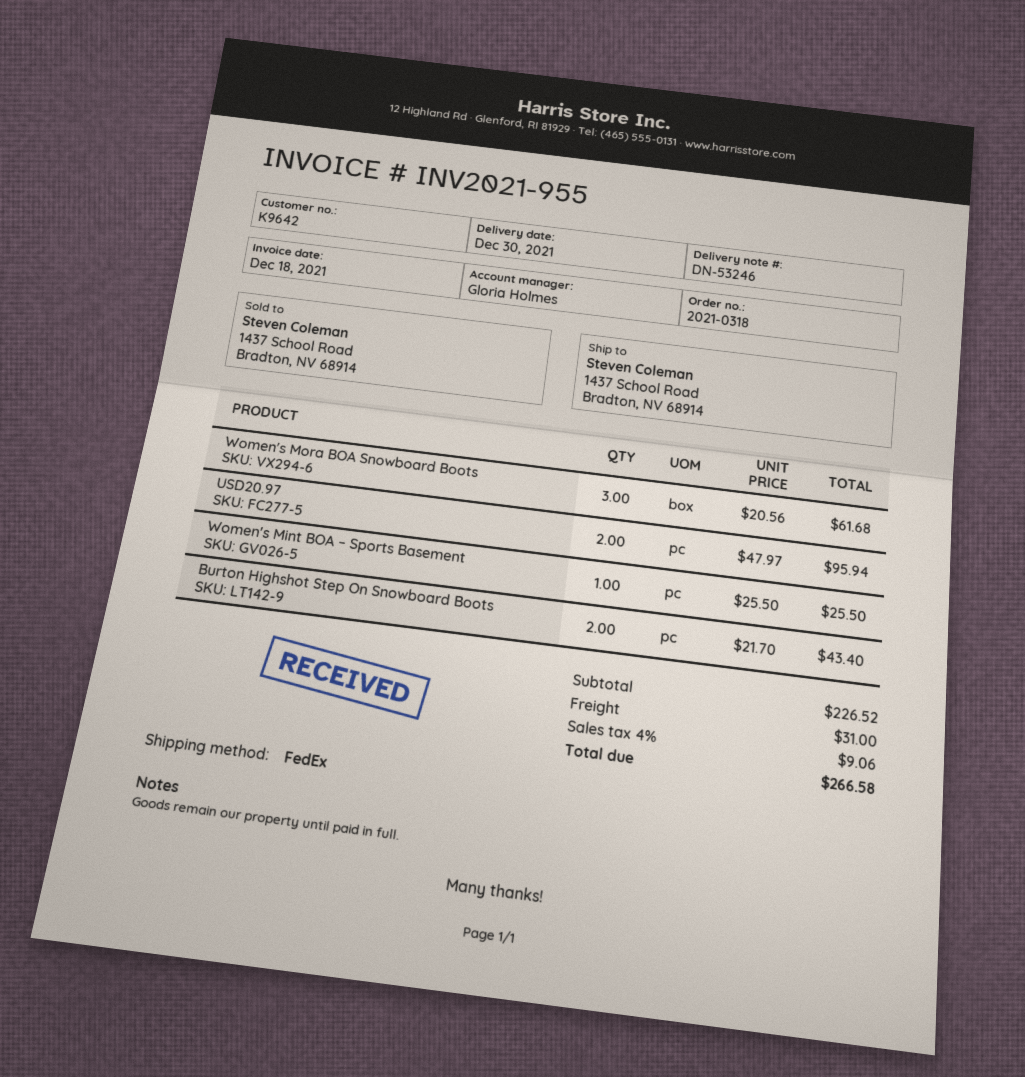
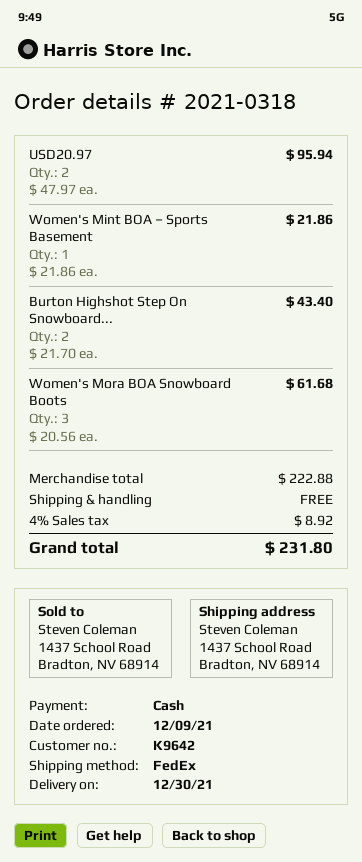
Women's Mint BOA – Sports Basement: 1 x 25.50 = 25.50 -> 1 x 21.86 = 21.86
subtotal: 226.52 -> 222.88
shipping: 31.00 -> 0.00
tax: 4% = 9.06 -> 4% = 8.92
total: 266.58 -> 231.80

